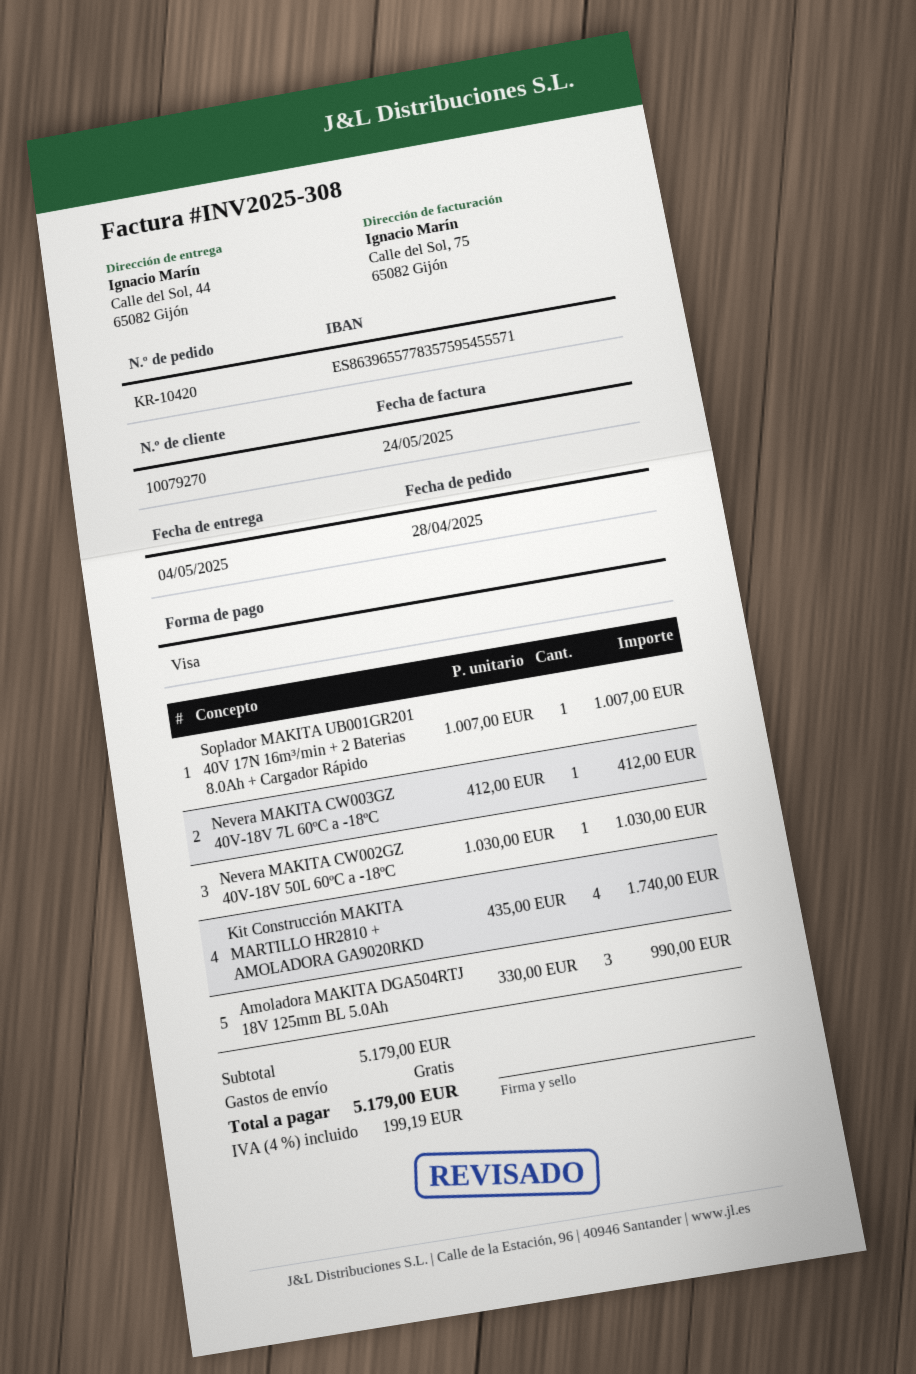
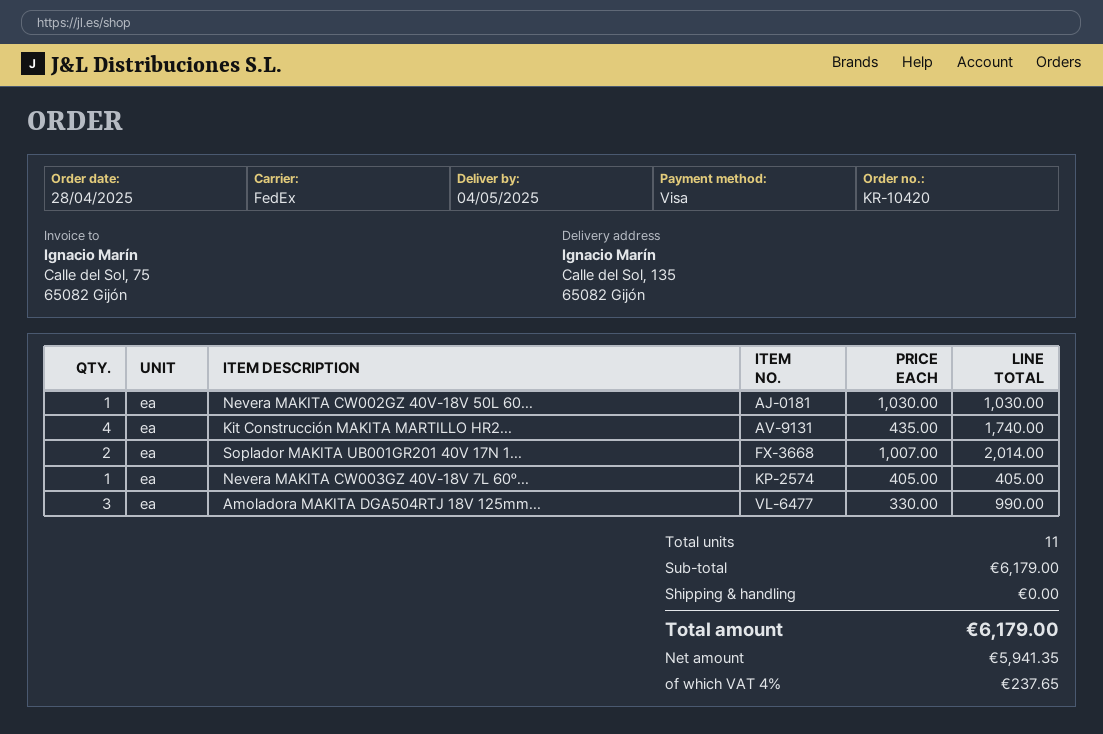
ship to: Calle del Sol, 44, 65082 Gijón -> Calle del Sol, 135, 65082 Gijón
Soplador MAKITA UB001GR201 40V 17N 16m³/min + 2 Baterias 8.0Ah + Cargador Rápido: 1 x 1007.00 = 1007.00 -> 2 x 1007.00 = 2014.00
Nevera MAKITA CW003GZ 40V-18V 7L 60ºC a -18ºC: 1 x 412.00 = 412.00 -> 1 x 405.00 = 405.00
subtotal: 5179.00 -> 6179.00
tax: 4% = 199.19 -> 4% = 237.65
total: 5179.00 -> 6179.00

